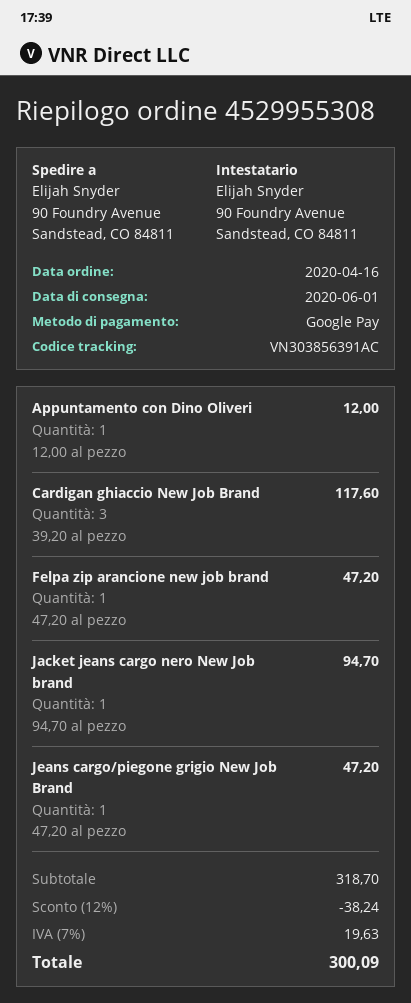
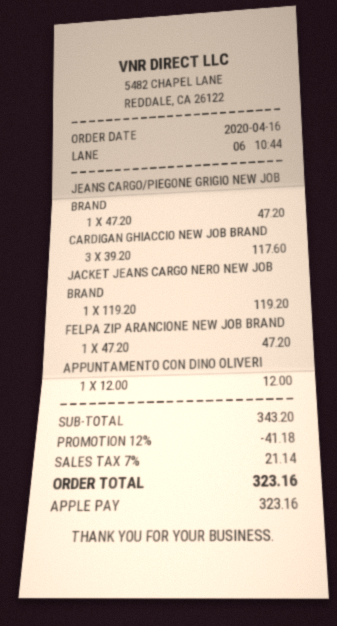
payment method: Google Pay -> Apple Pay
Jacket jeans cargo nero New Job brand: 1 x 94.70 = 94.70 -> 1 x 119.20 = 119.20
subtotal: 318.70 -> 343.20
discount: 12% = 38.24 -> 12% = 41.18
tax: 7% = 19.63 -> 7% = 21.14
total: 300.09 -> 323.16

